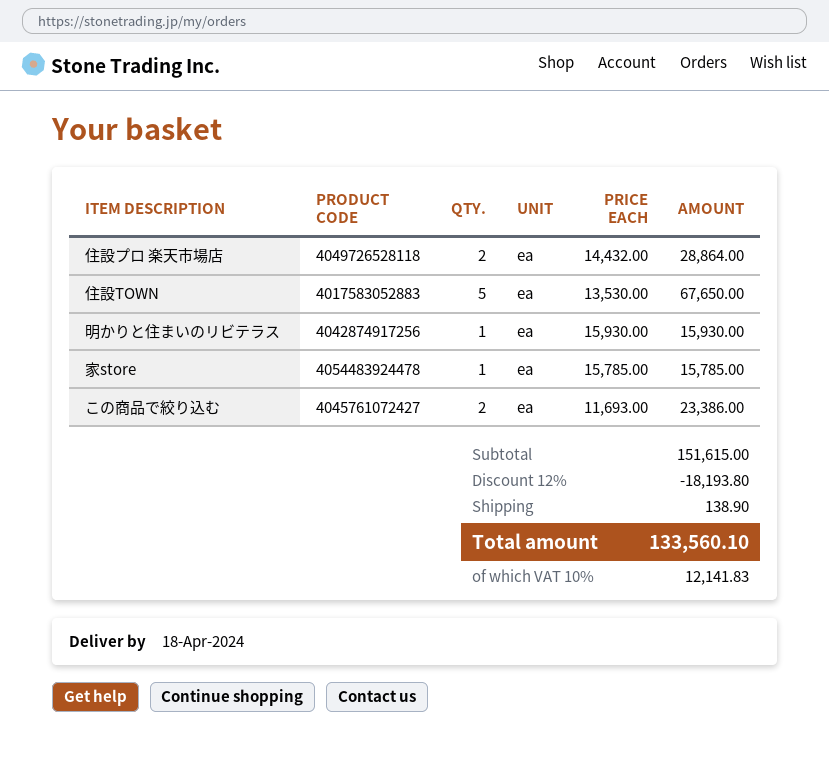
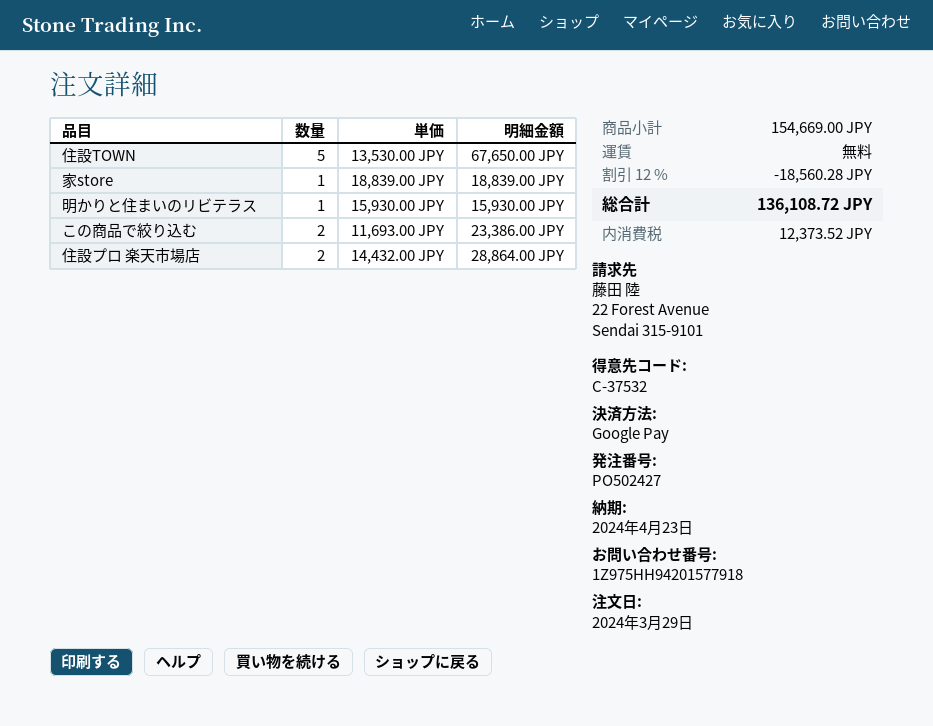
delivery date: 2024-04-18 -> 2024-04-23
家store: 1 x 15785.00 = 15785.00 -> 1 x 18839.00 = 18839.00
subtotal: 151615.00 -> 154669.00
discount: 12% = 18193.80 -> 12% = 18560.28
shipping: 138.90 -> 0.00
tax: 12141.83 -> 12373.52
total: 133560.10 -> 136108.72

